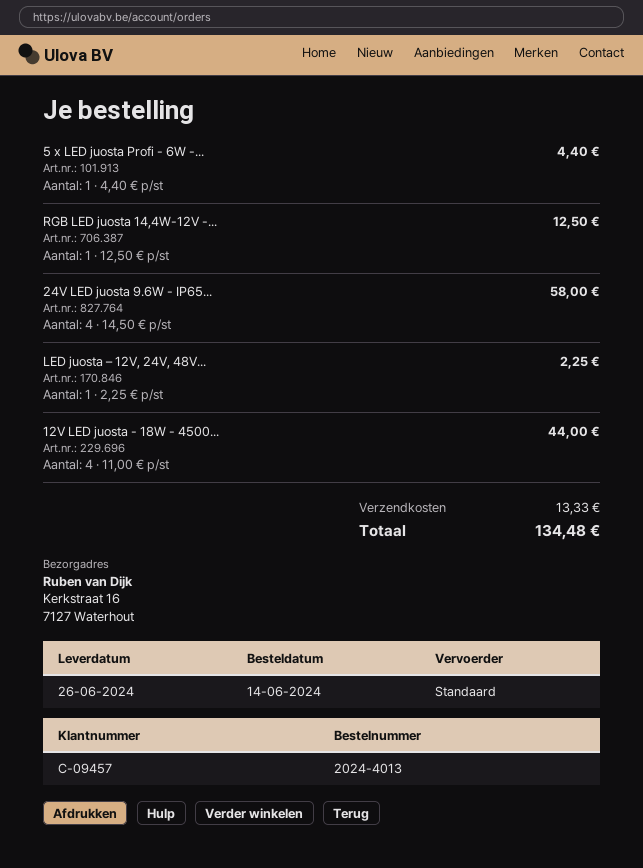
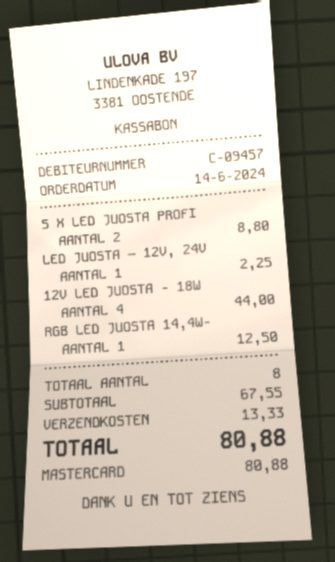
5 x LED juosta Profi - 6W -...: 1 for 4.40 -> 2 for 8.80
24V LED juosta 9.6W - IP65...: 4 for 58.00 -> none
total: 134.48 -> 80.88

